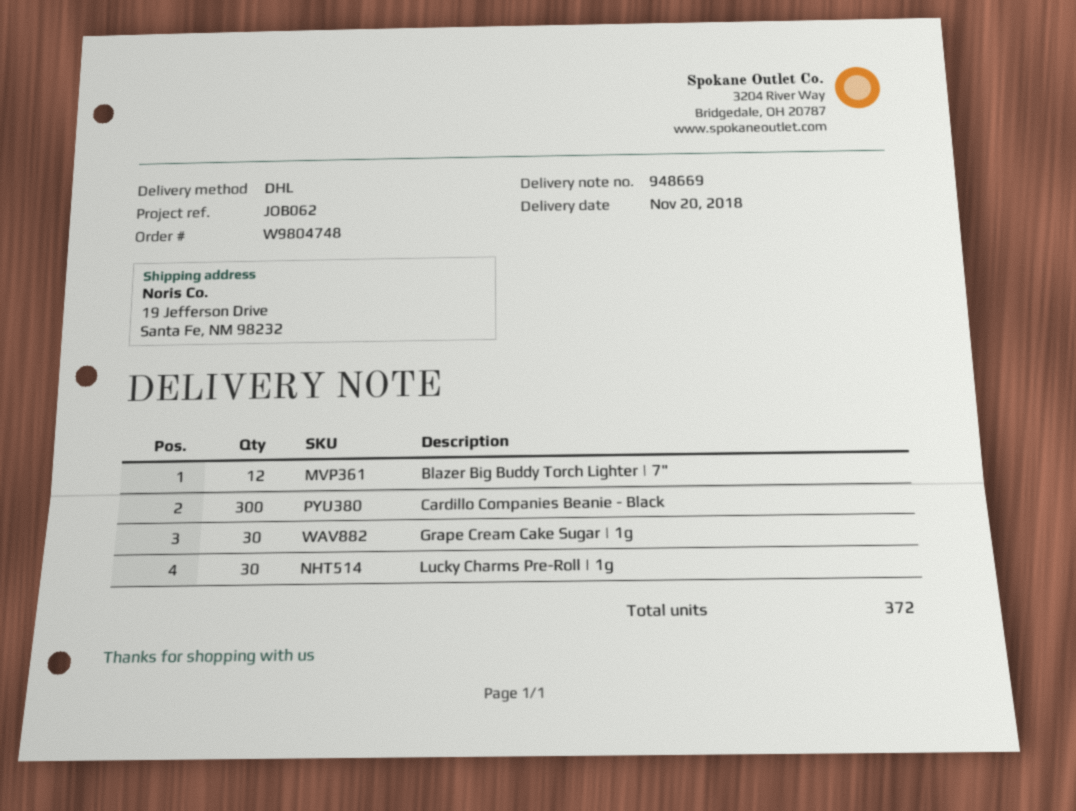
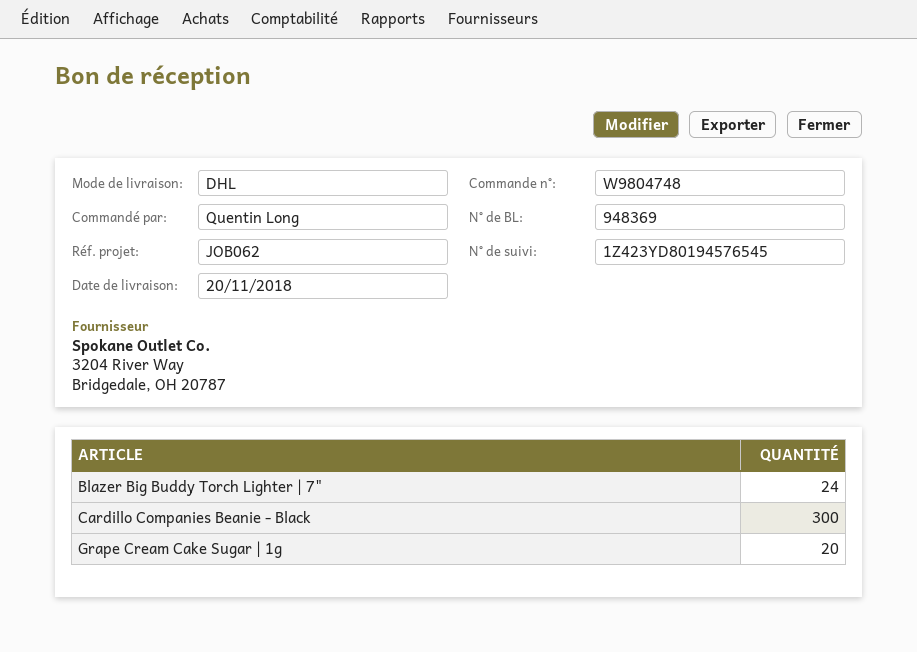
delivery note number: 948669 -> 948369
Blazer Big Buddy Torch Lighter | 7": 12 -> 24
Grape Cream Cake Sugar | 1g: 30 -> 20
Lucky Charms Pre-Roll | 1g: 30 -> none

